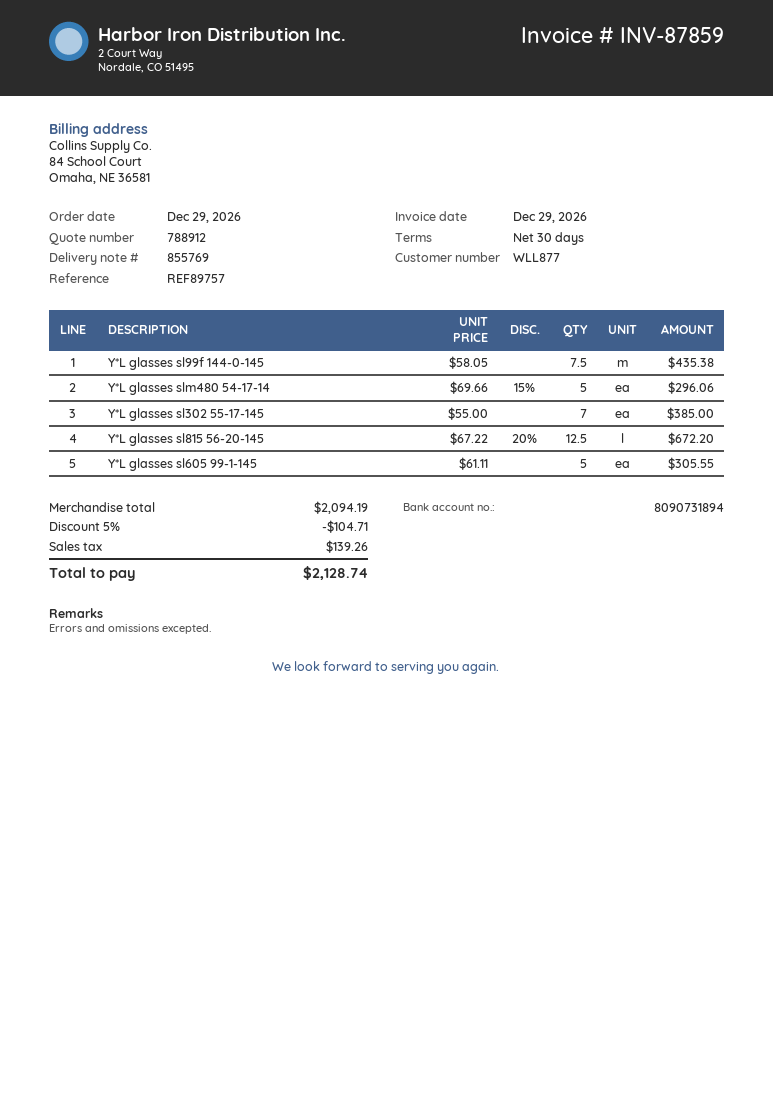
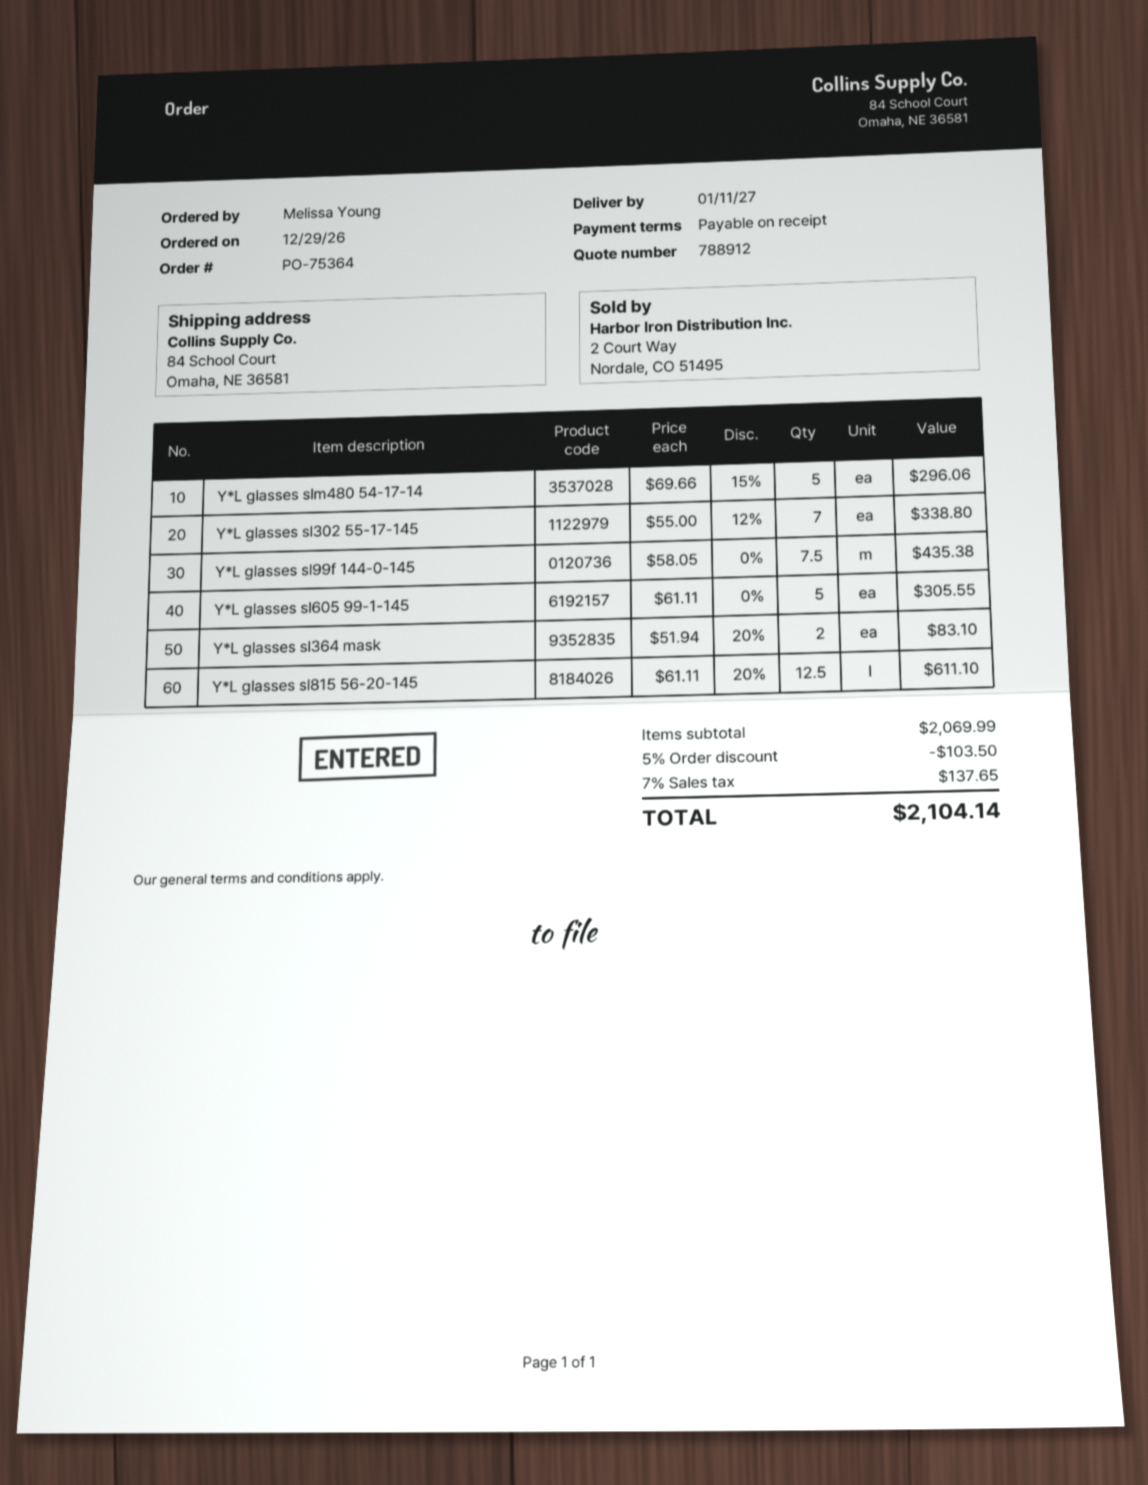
payment terms: 30 days -> on receipt
Y*L glasses sl302 55-17-145: 7 x 55.00 = 385.00 -> 7 x 55.00 - 12% = 338.80
Y*L glasses sl815 56-20-145: 12.5 x 67.22 - 20% = 672.20 -> 12.5 x 61.11 - 20% = 611.10
Y*L glasses sl364 mask: none -> 2 x 51.94 - 20% = 83.10
subtotal: 2094.19 -> 2069.99
discount: 5% = 104.71 -> 5% = 103.50
tax: 139.26 -> 137.65
total: 2128.74 -> 2104.14

